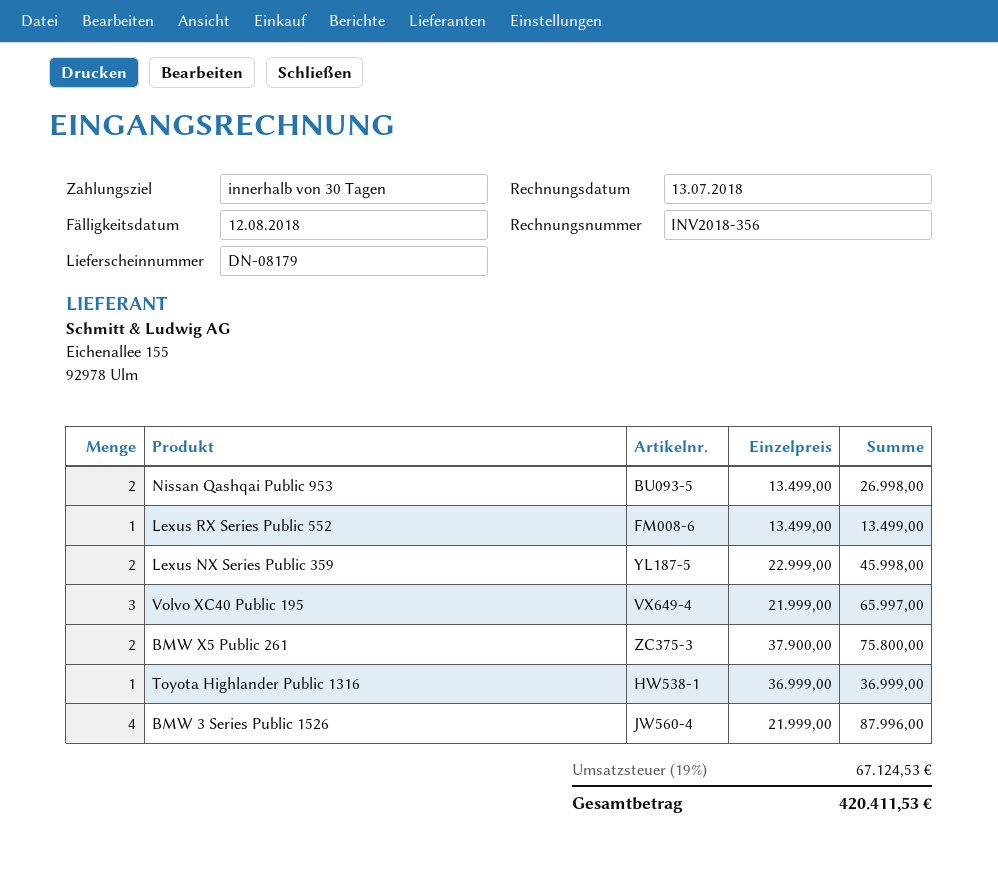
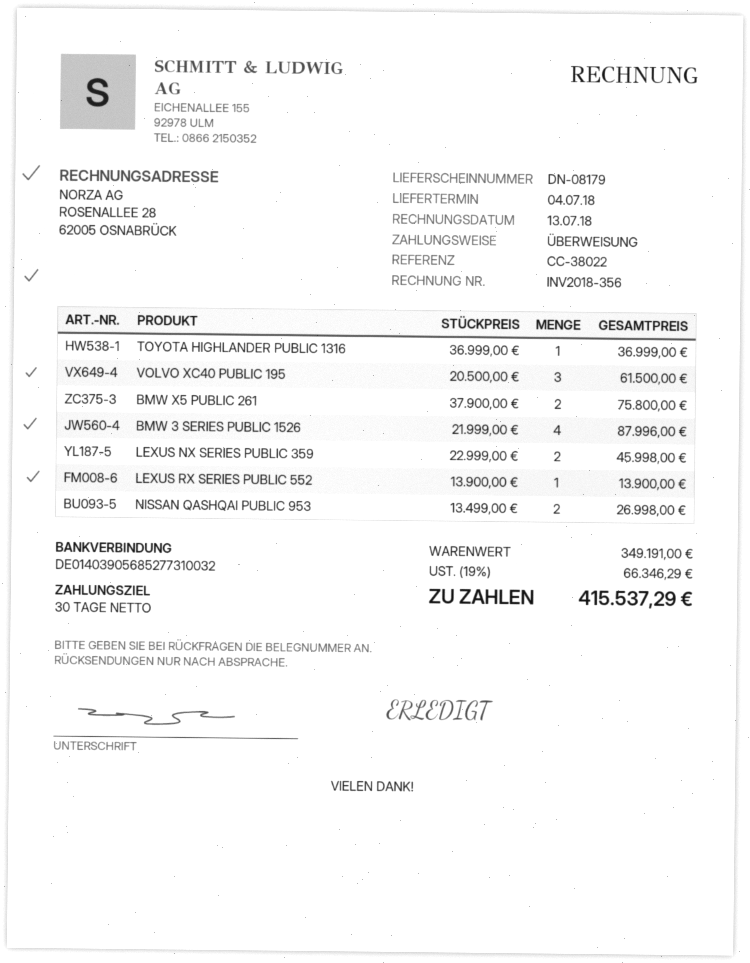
Lexus RX Series Public 552: 1 x 13499.00 = 13499.00 -> 1 x 13900.00 = 13900.00
Volvo XC40 Public 195: 3 x 21999.00 = 65997.00 -> 3 x 20500.00 = 61500.00
tax: 19% = 67124.53 -> 19% = 66346.29
total: 420411.53 -> 415537.29

